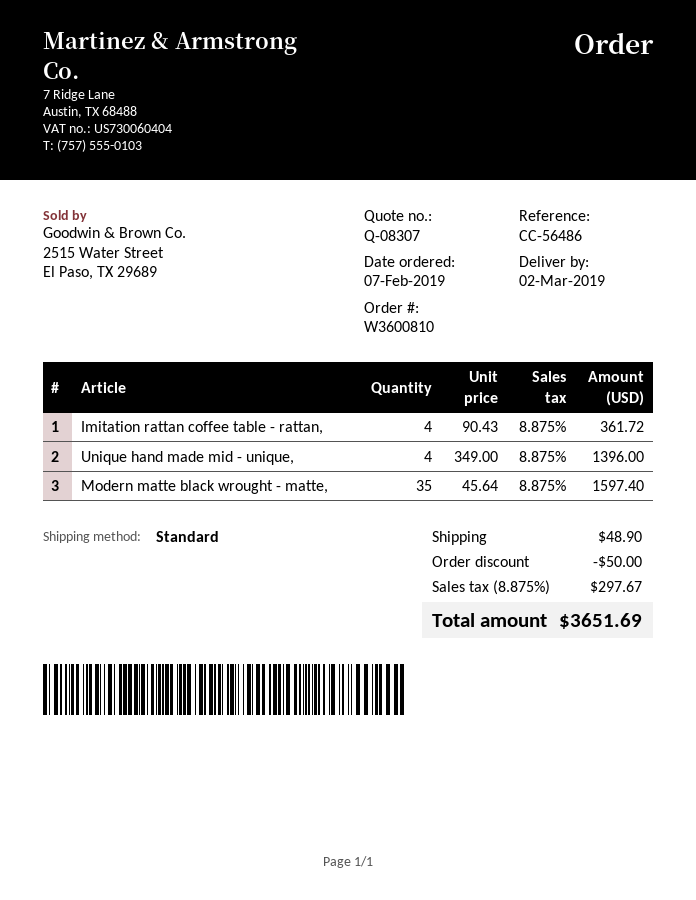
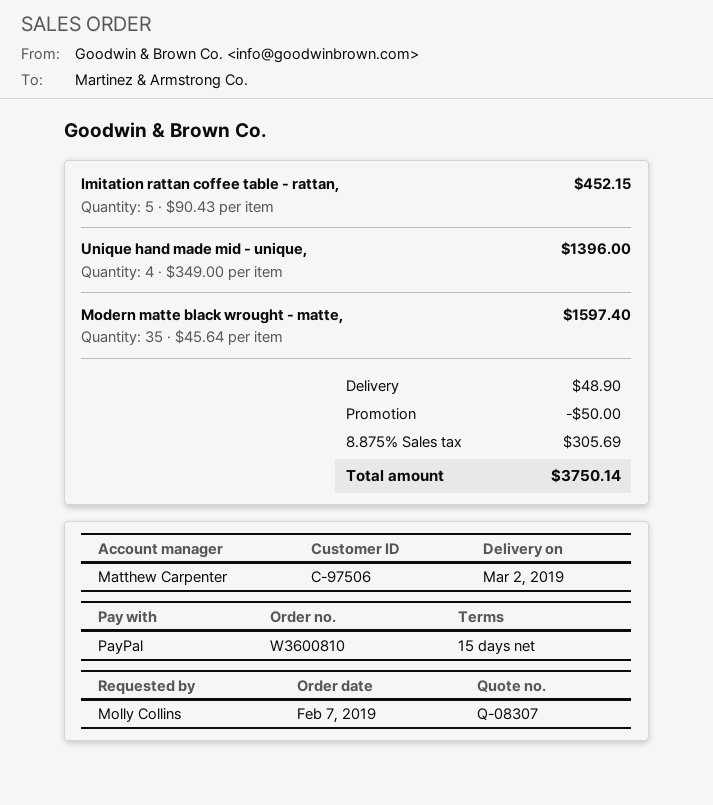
Imitation rattan coffee table - rattan,: 4 x 90.43 = 361.72 -> 5 x 90.43 = 452.15
tax: 8.875% = 297.67 -> 8.875% = 305.69
total: 3651.69 -> 3750.14

